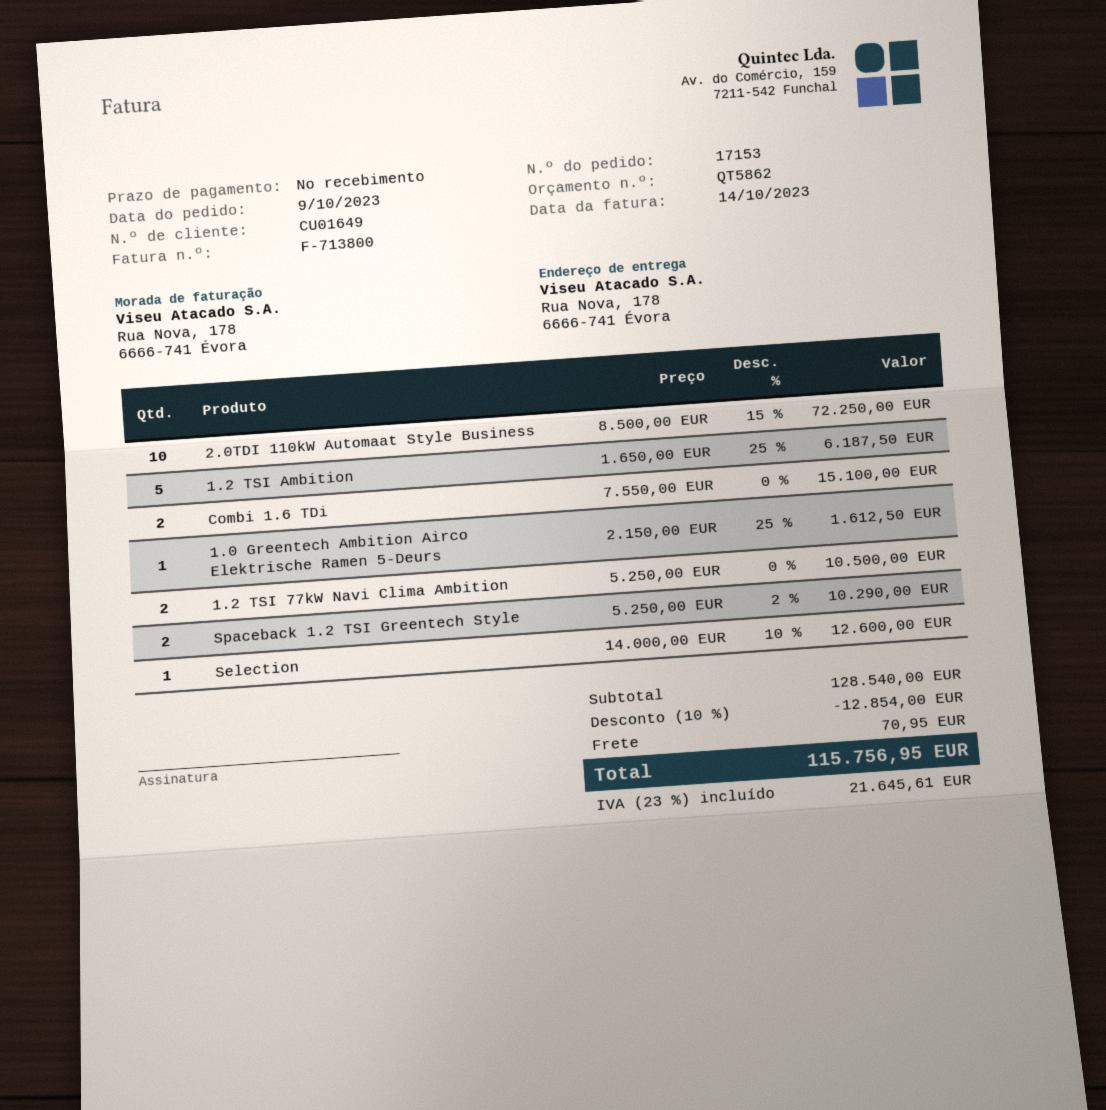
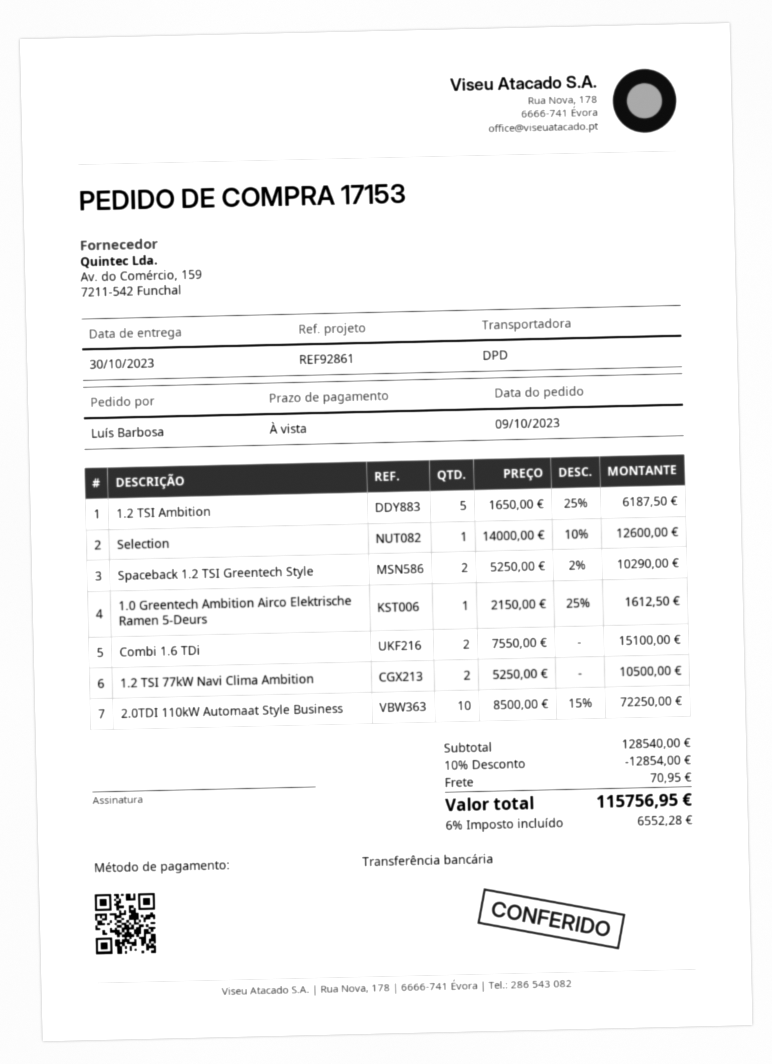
tax: 23% = 21645.61 -> 6% = 6552.28

